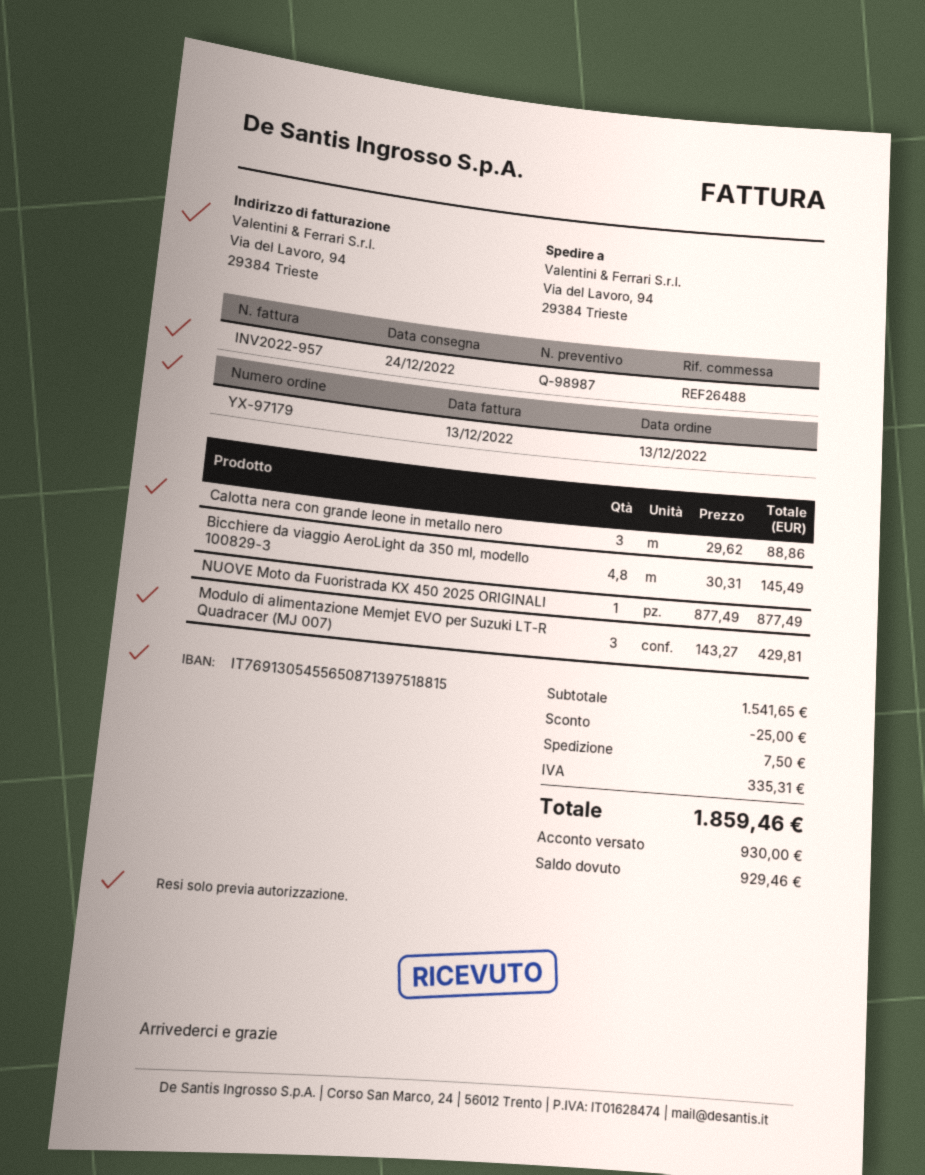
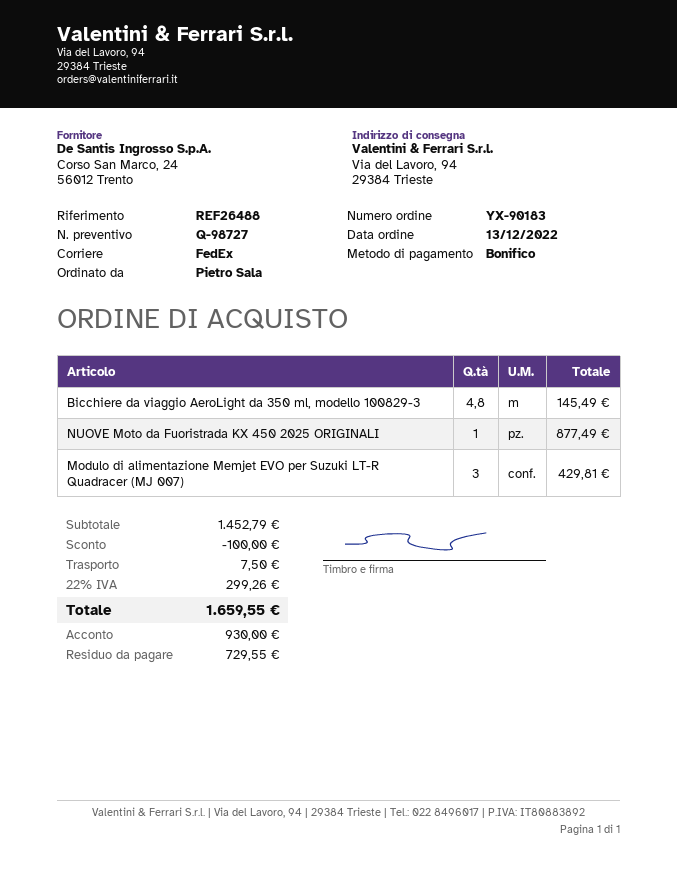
quote number: Q-98987 -> Q-98727
order number: YX-97179 -> YX-90183
Calotta nera con grande leone in metallo nero: 3 for 88.86 -> none
subtotal: 1541.65 -> 1452.79
discount: 25.00 -> 100.00
tax: 335.31 -> 299.26
total: 1859.46 -> 1659.55
balance: 929.46 -> 729.55

